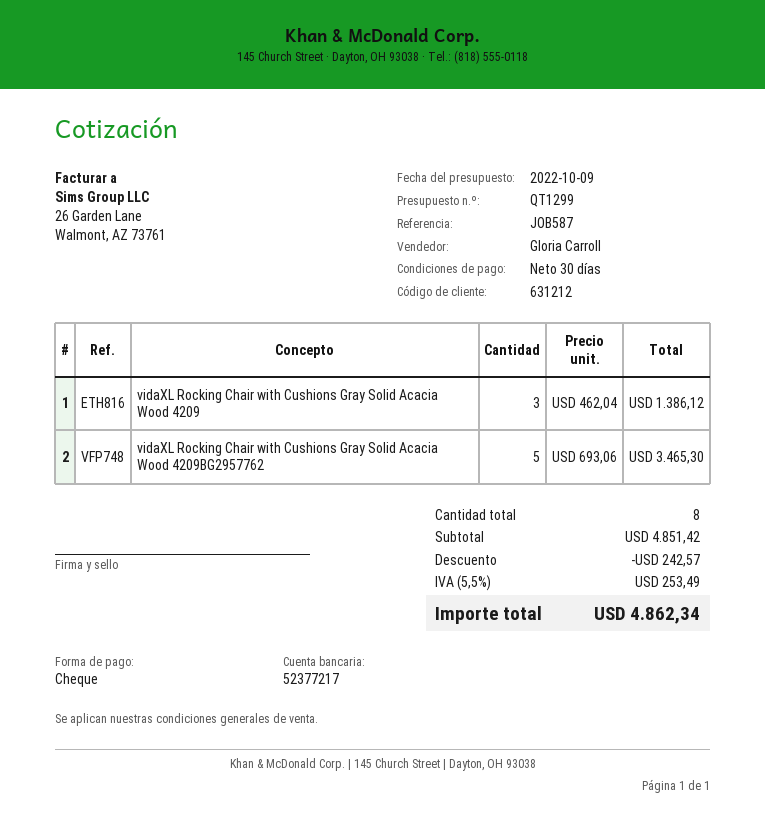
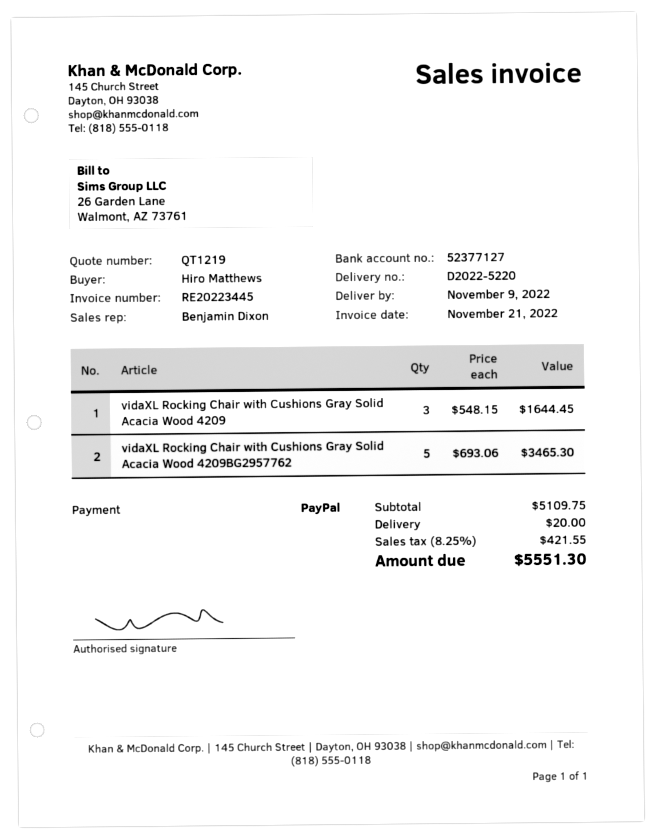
quote number: QT1299 -> QT1219
sales rep: Gloria Carroll -> Benjamin Dixon
payment method: cheque -> PayPal
bank account: 52377217 -> 52377127
vidaXL Rocking Chair with Cushions Gray Solid Acacia Wood 4209: 3 x 462.04 = 1386.12 -> 3 x 548.15 = 1644.45
subtotal: 4851.42 -> 5109.75
discount: 242.57 -> none
shipping: none -> 20.00
tax: 5.5% = 253.49 -> 8.25% = 421.55
total: 4862.34 -> 5551.30

